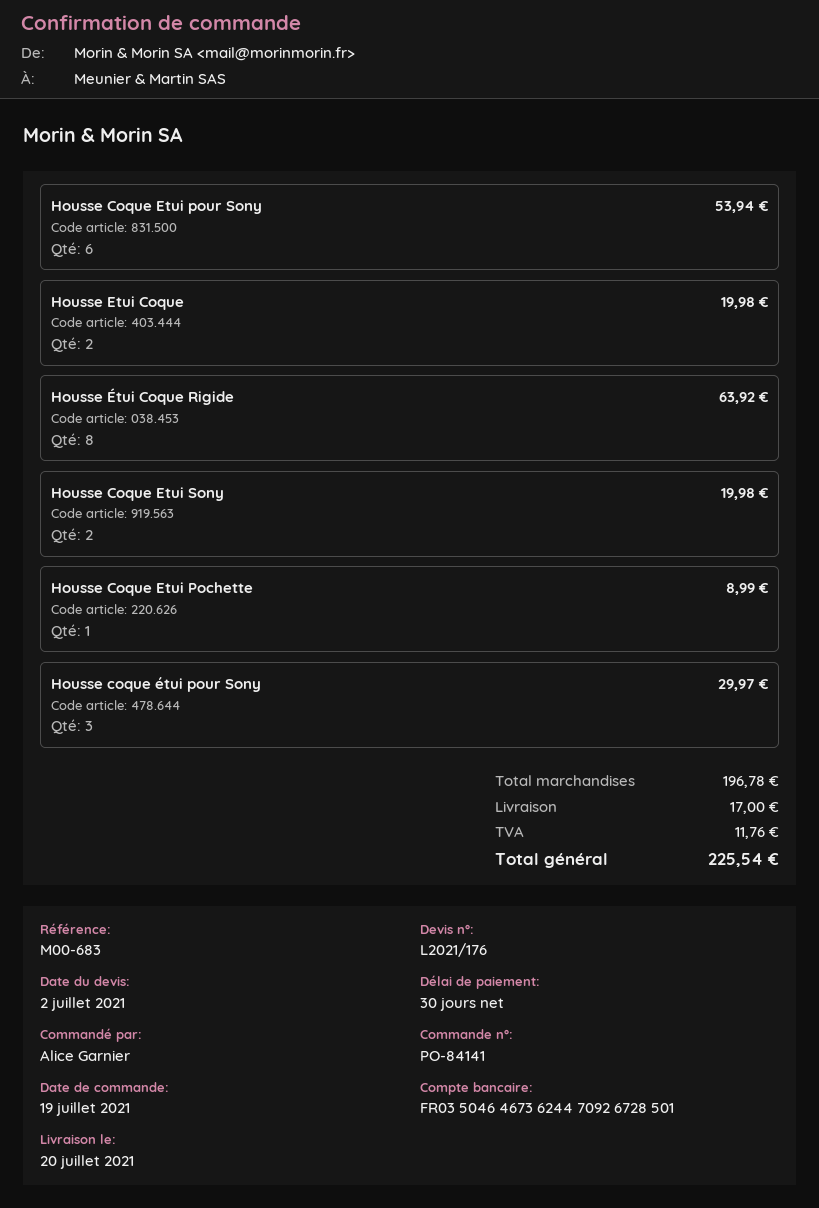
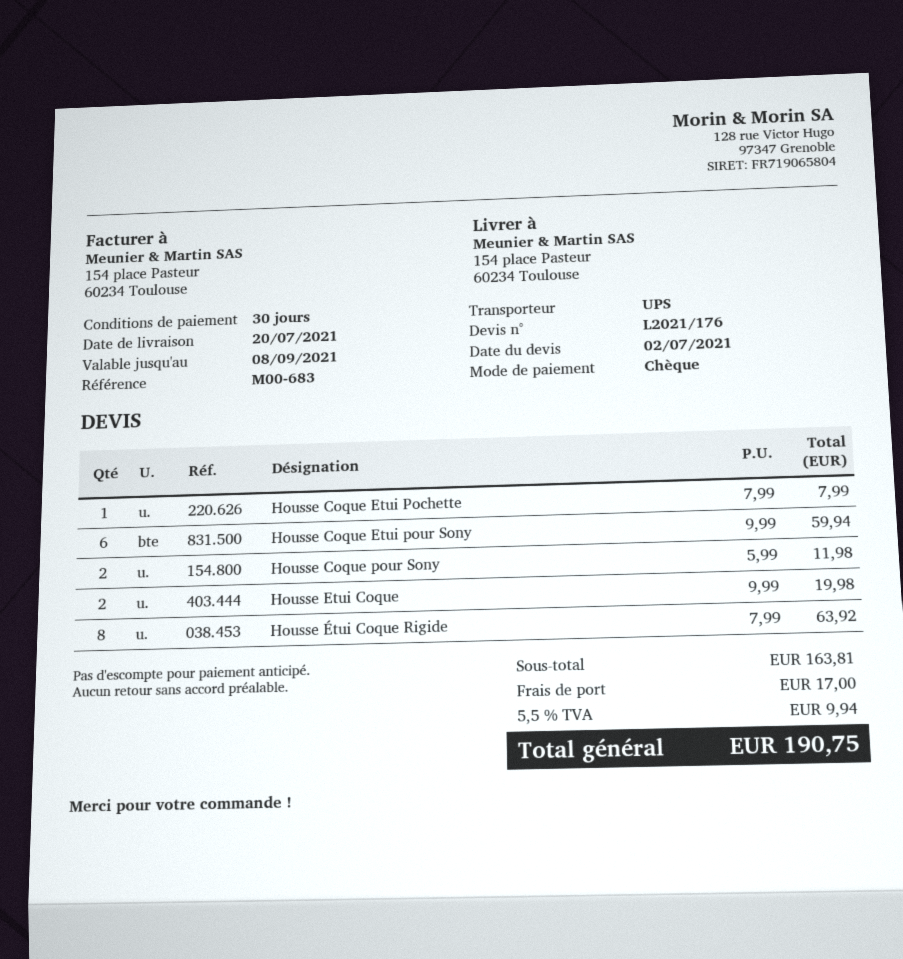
Housse Coque Etui pour Sony: 6 for 53.94 -> 6 for 59.94
Housse Coque Etui Sony: 2 for 19.98 -> none
Housse Coque Etui Pochette: 1 for 8.99 -> 1 for 7.99
Housse coque étui pour Sony: 3 for 29.97 -> none
Housse Coque pour Sony: none -> 2 for 11.98
subtotal: 196.78 -> 163.81
tax: 11.76 -> 9.94
total: 225.54 -> 190.75

